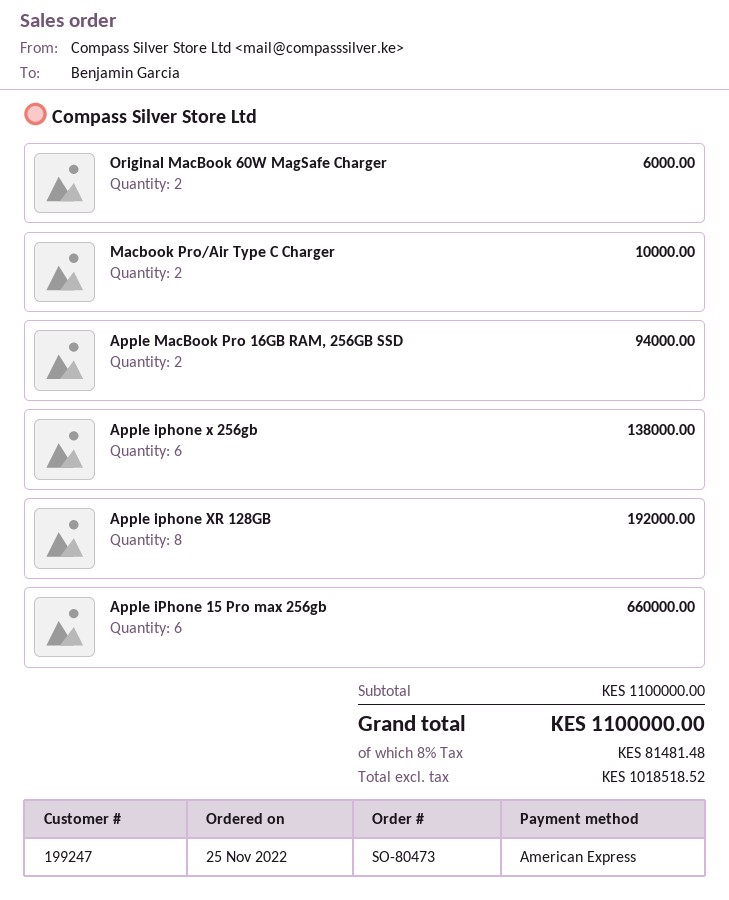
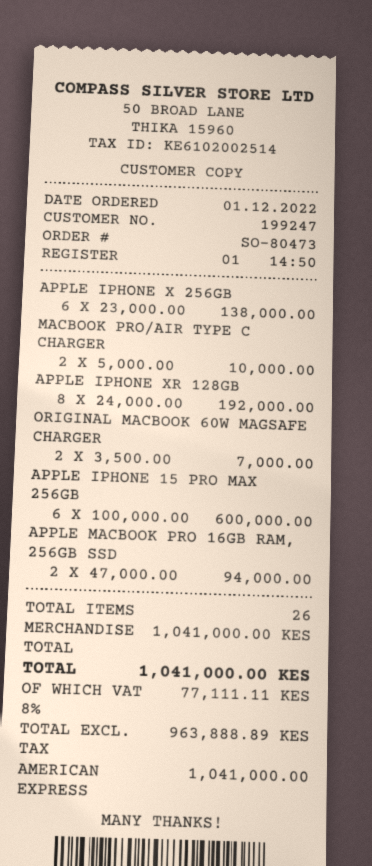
order date: 2022-11-25 -> 2022-12-01
Original MacBook 60W MagSafe Charger: 2 for 6000.00 -> 2 for 7000.00
Apple iPhone 15 Pro max 256gb: 6 for 660000.00 -> 6 for 600000.00
subtotal: 1100000.00 -> 1041000.00
net: 1018518.52 -> 963888.89
tax: 8% = 81481.48 -> 8% = 77111.11
total: 1100000.00 -> 1041000.00

